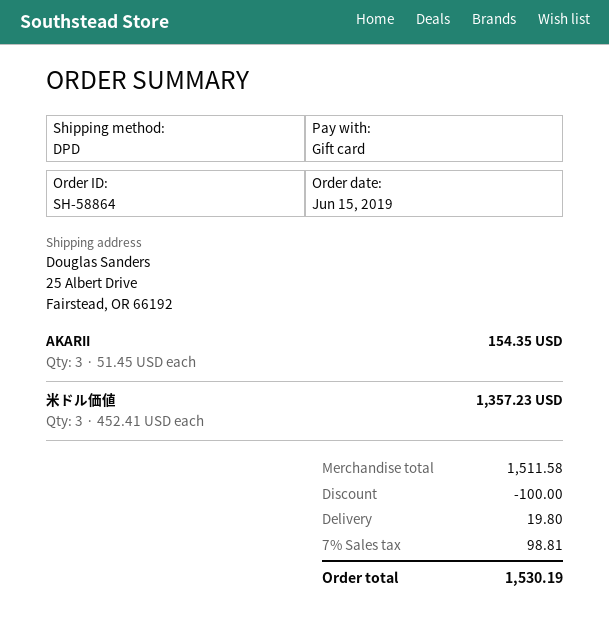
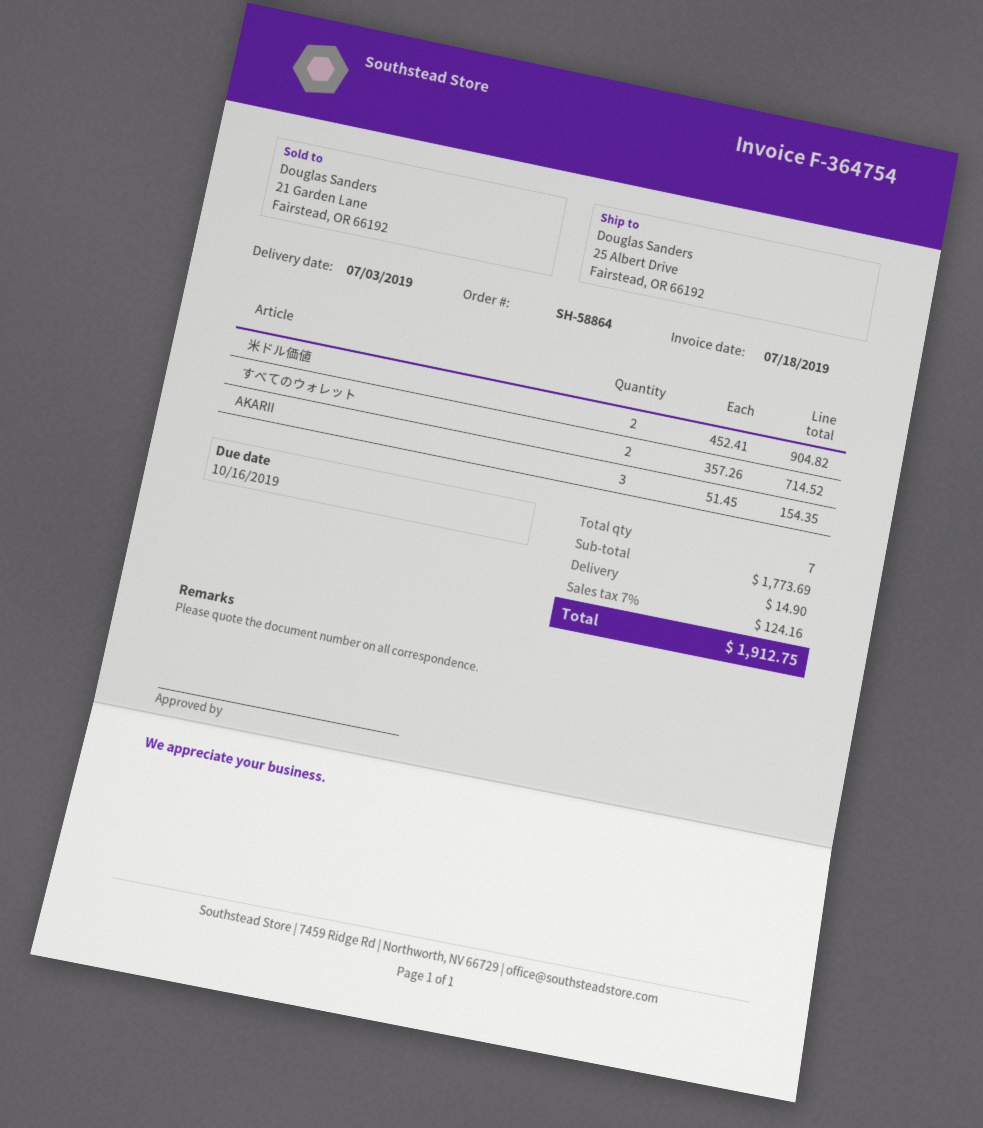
米ドル価値: 3 x 452.41 = 1357.23 -> 2 x 452.41 = 904.82
すべてのウォレット: none -> 2 x 357.26 = 714.52
subtotal: 1511.58 -> 1773.69
discount: 100.00 -> none
shipping: 19.80 -> 14.90
tax: 7% = 98.81 -> 7% = 124.16
total: 1530.19 -> 1912.75

